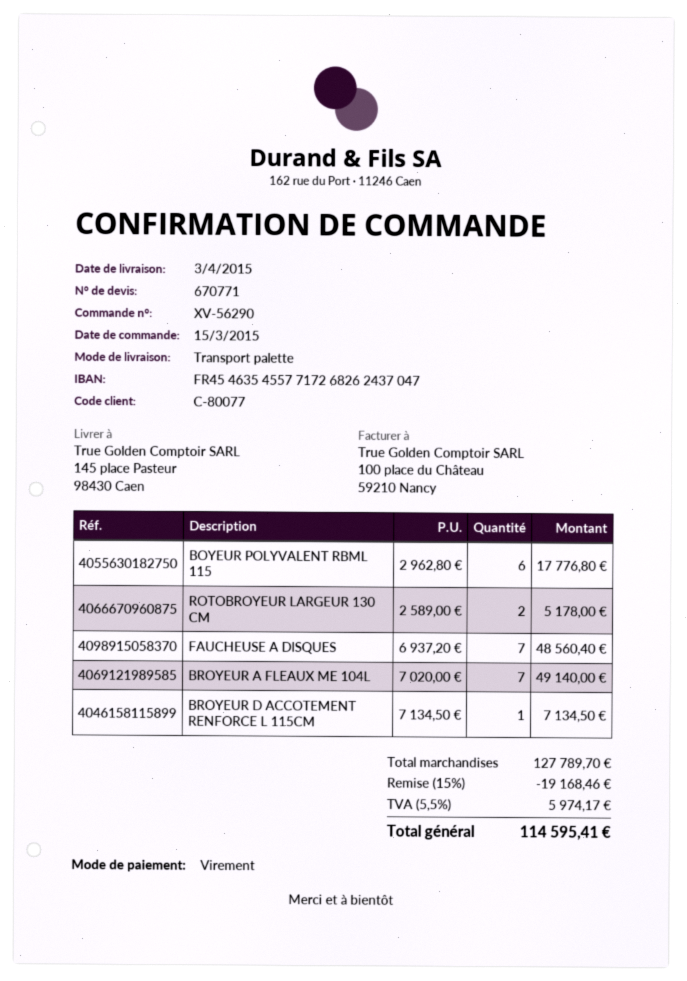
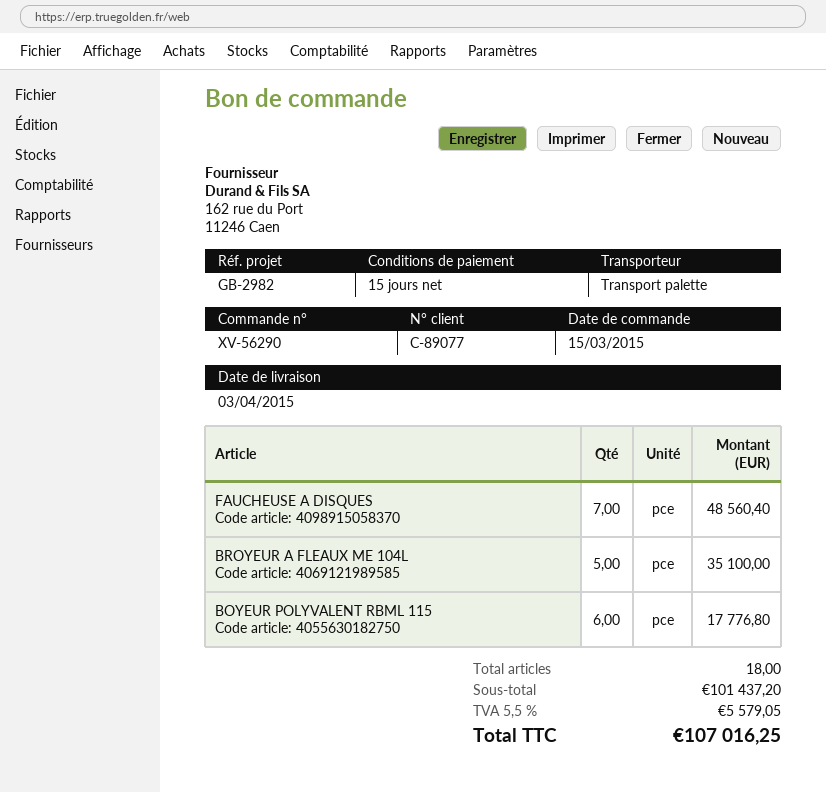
customer number: C-80077 -> C-89077
ROTOBROYEUR LARGEUR 130 CM: 2 for 5178.00 -> none
BROYEUR A FLEAUX ME 104L: 7 for 49140.00 -> 5 for 35100.00
BROYEUR D ACCOTEMENT RENFORCE L 115CM: 1 for 7134.50 -> none
subtotal: 127789.70 -> 101437.20
discount: 15% = 19168.46 -> none
tax: 5.5% = 5974.17 -> 5.5% = 5579.05
total: 114595.41 -> 107016.25

